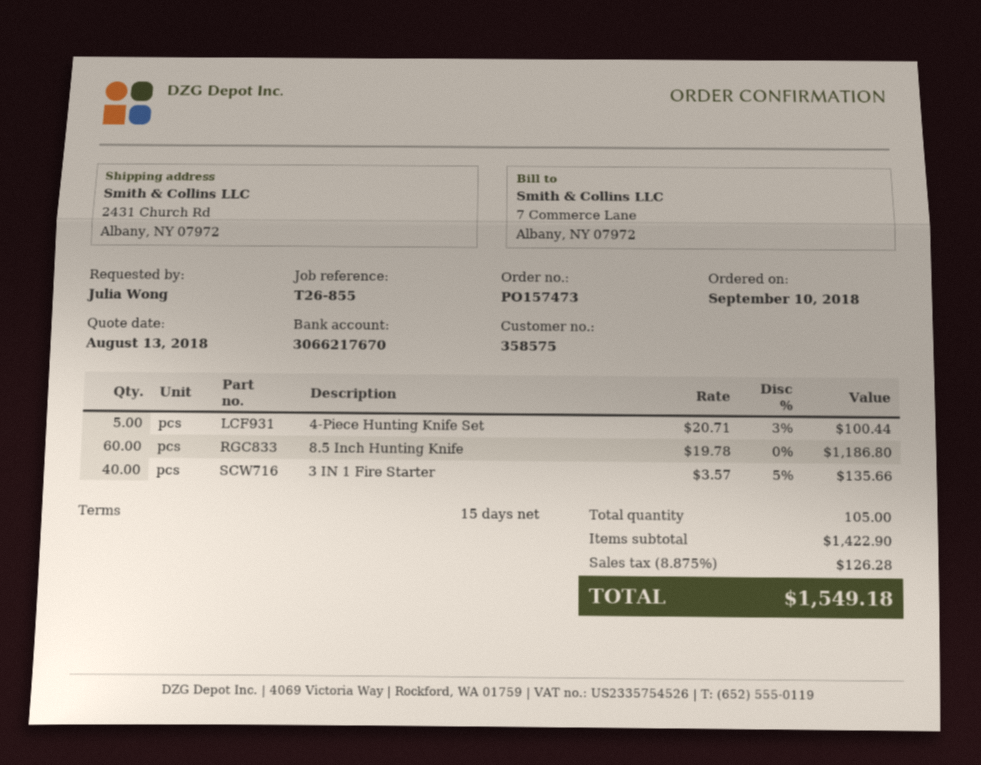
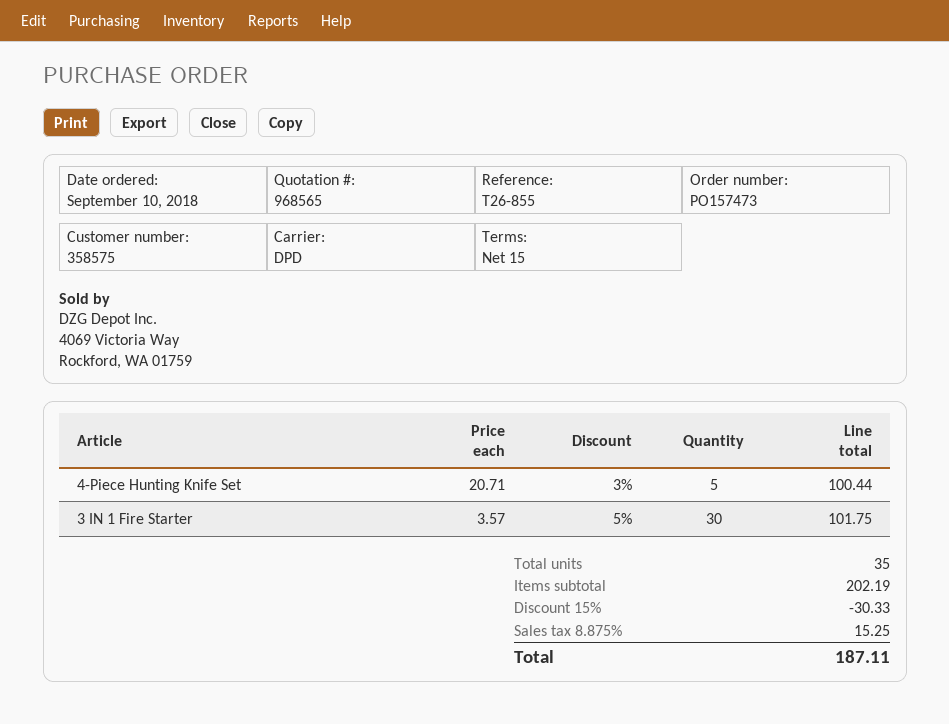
8.5 Inch Hunting Knife: 60 x 19.78 = 1186.80 -> none
3 IN 1 Fire Starter: 40 x 3.57 - 5% = 135.66 -> 30 x 3.57 - 5% = 101.75
total quantity: 105 -> 35
subtotal: 1422.90 -> 202.19
discount: none -> 15% = 30.33
tax: 8.875% = 126.28 -> 8.875% = 15.25
total: 1549.18 -> 187.11

